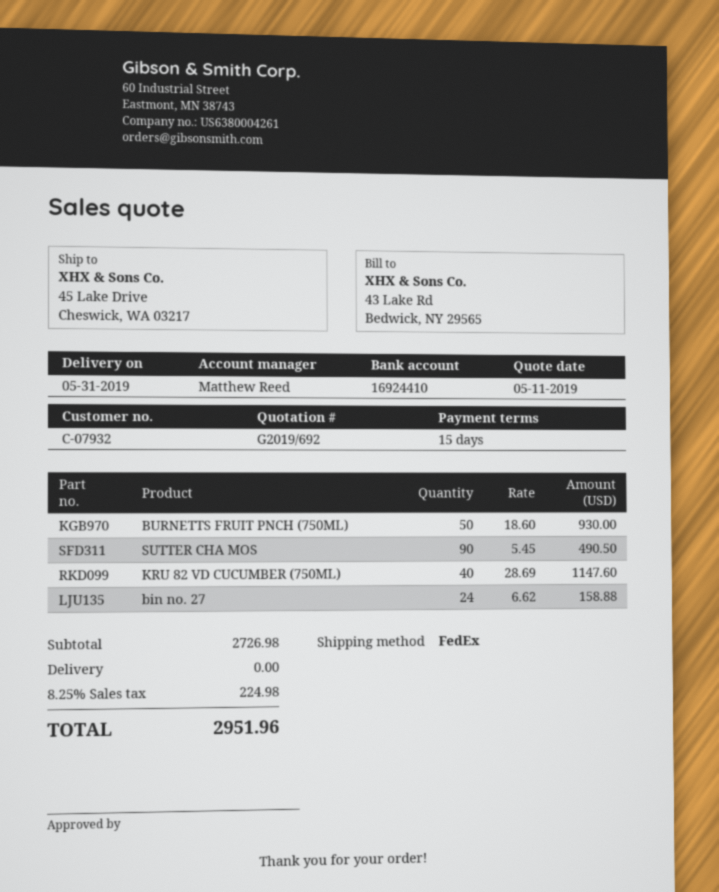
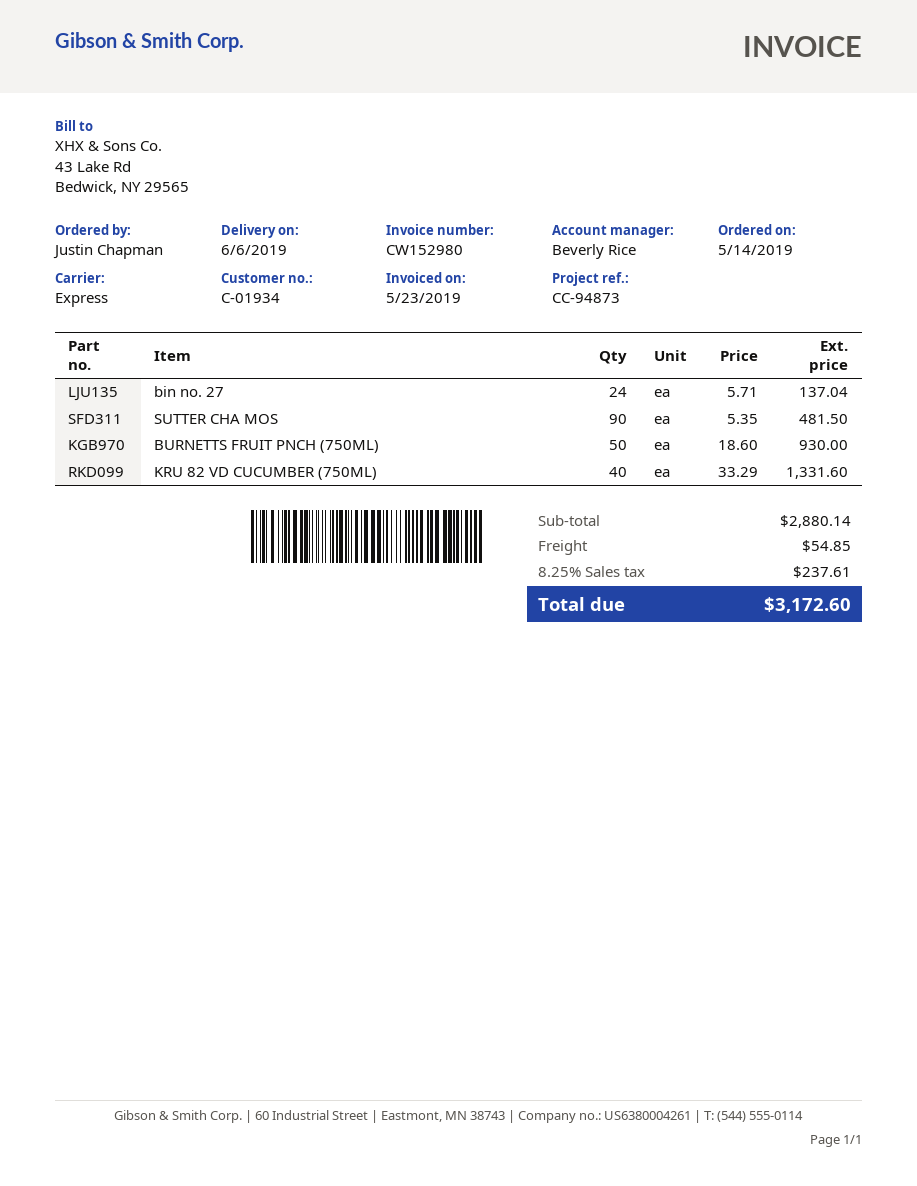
delivery date: 2019-05-31 -> 2019-06-06
customer number: C-07932 -> C-01934
sales rep: Matthew Reed -> Beverly Rice
shipping method: FedEx -> express
SUTTER CHA MOS: 90 x 5.45 = 490.50 -> 90 x 5.35 = 481.50
KRU 82 VD CUCUMBER (750ML): 40 x 28.69 = 1147.60 -> 40 x 33.29 = 1331.60
bin no. 27: 24 x 6.62 = 158.88 -> 24 x 5.71 = 137.04
subtotal: 2726.98 -> 2880.14
shipping: 0.00 -> 54.85
tax: 8.25% = 224.98 -> 8.25% = 237.61
total: 2951.96 -> 3172.60

